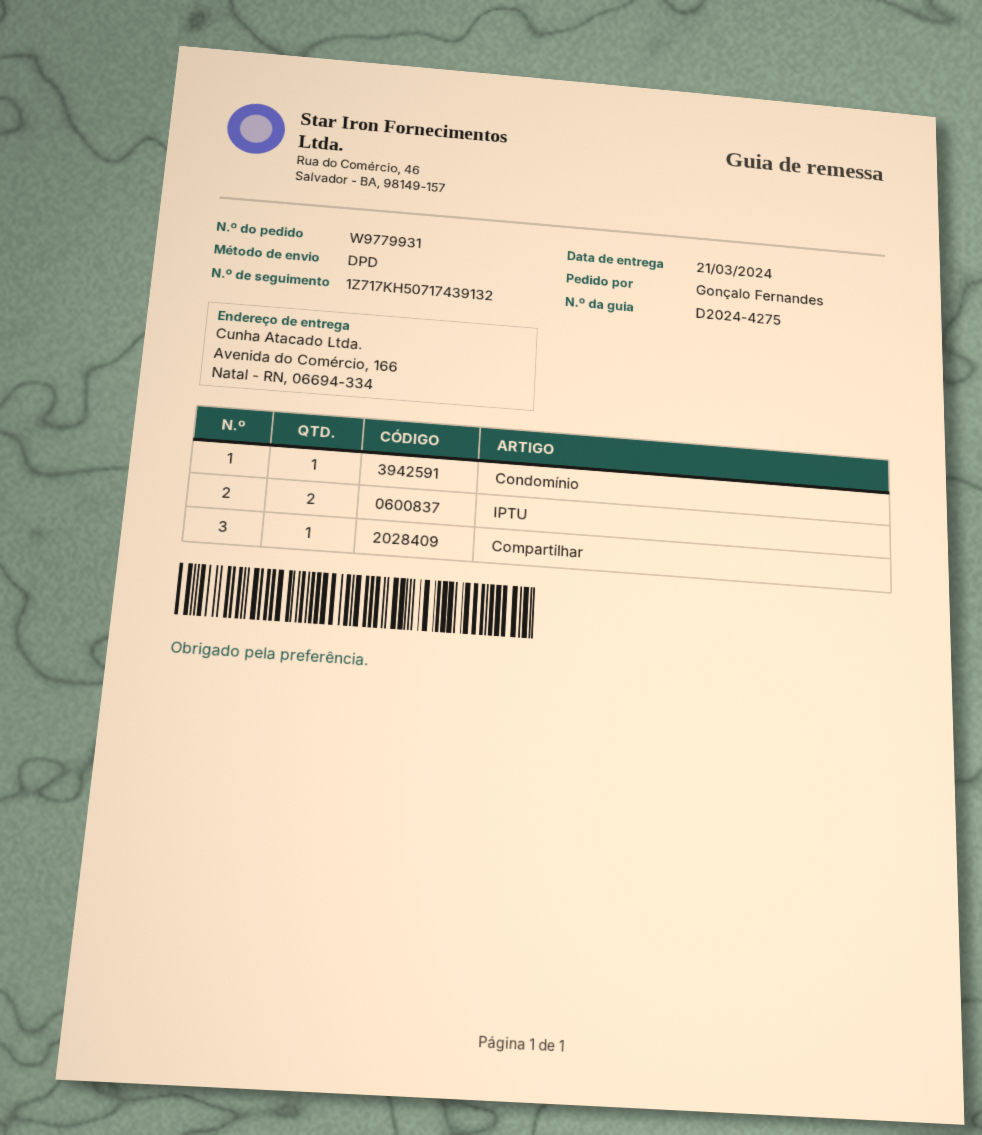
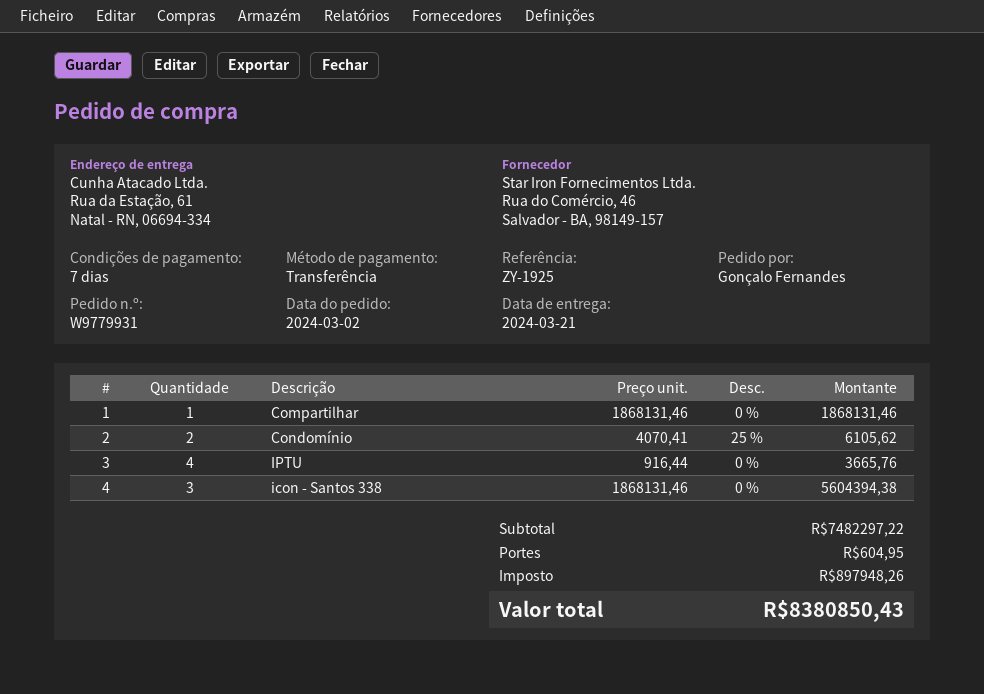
ship to: Avenida do Comércio, 166, Natal - RN, 06694-334 -> Rua da Estação, 61, Natal - RN, 06694-334
Condomínio: 1 -> 2
IPTU: 2 -> 4
icon - Santos 338: none -> 3

